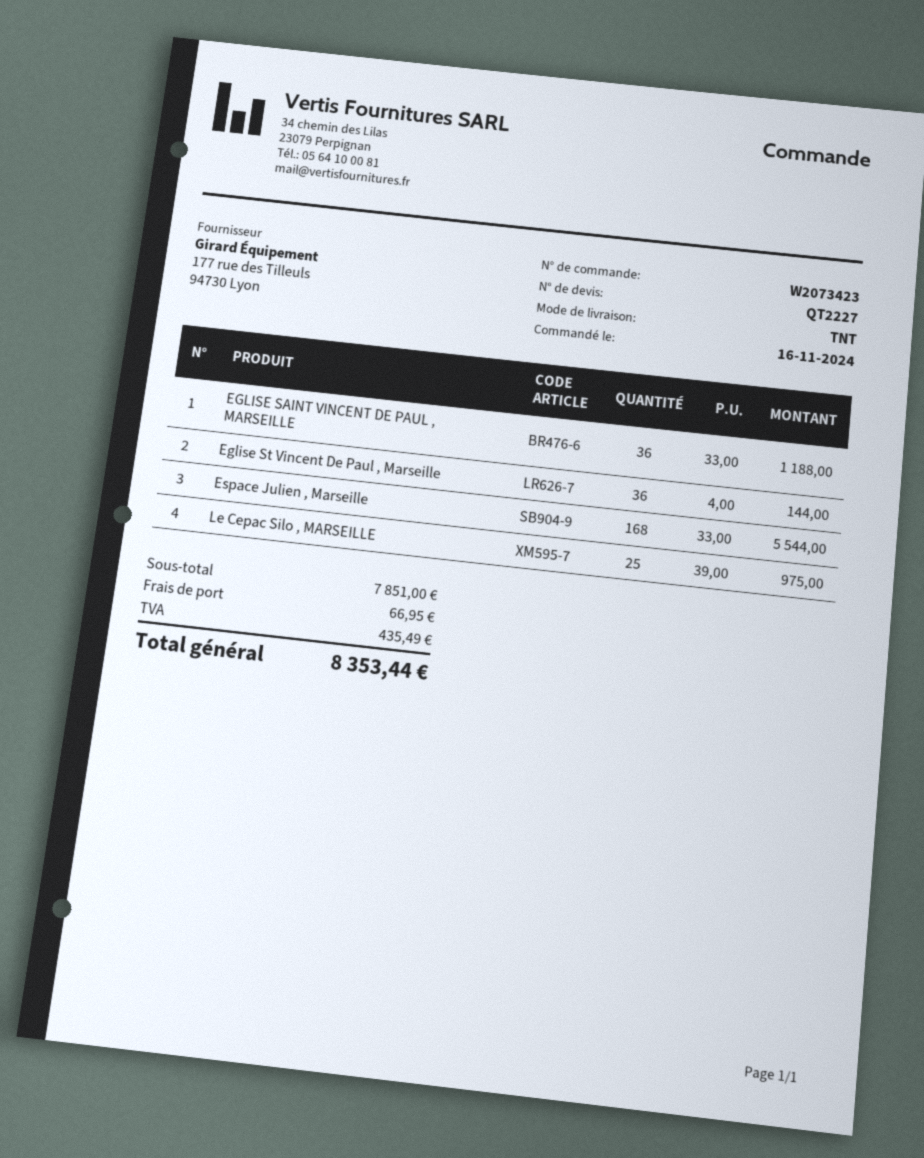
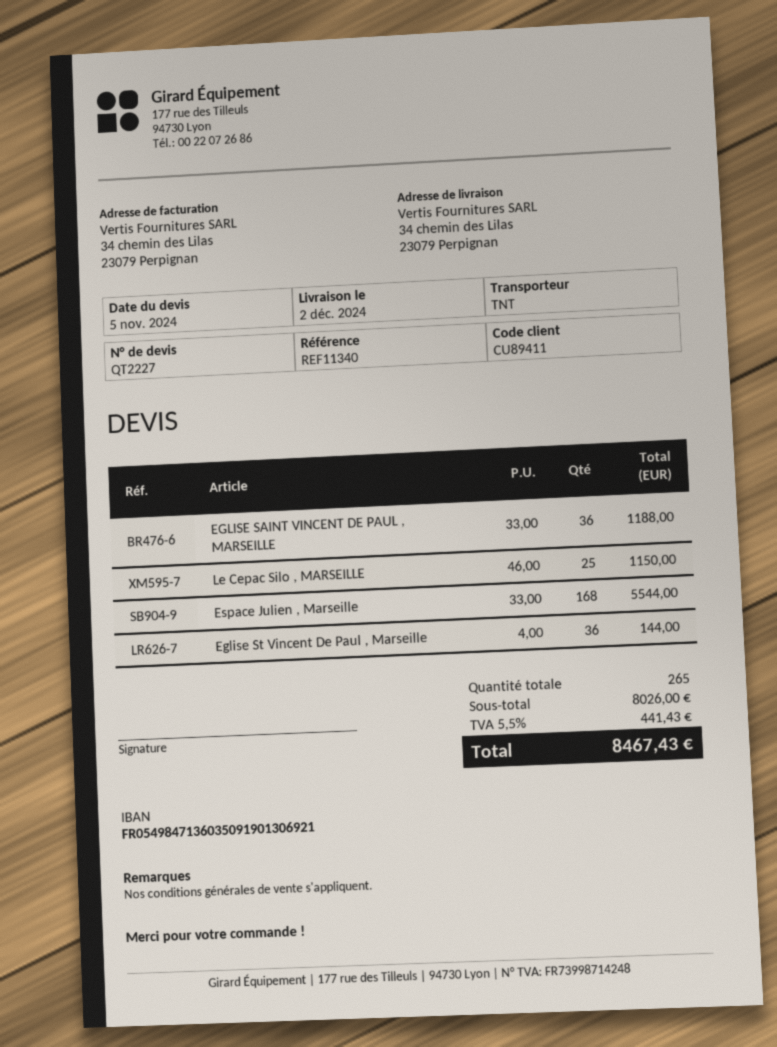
Le Cepac Silo , MARSEILLE: 25 x 39.00 = 975.00 -> 25 x 46.00 = 1150.00
subtotal: 7851.00 -> 8026.00
shipping: 66.95 -> none
tax: 435.49 -> 441.43
total: 8353.44 -> 8467.43

